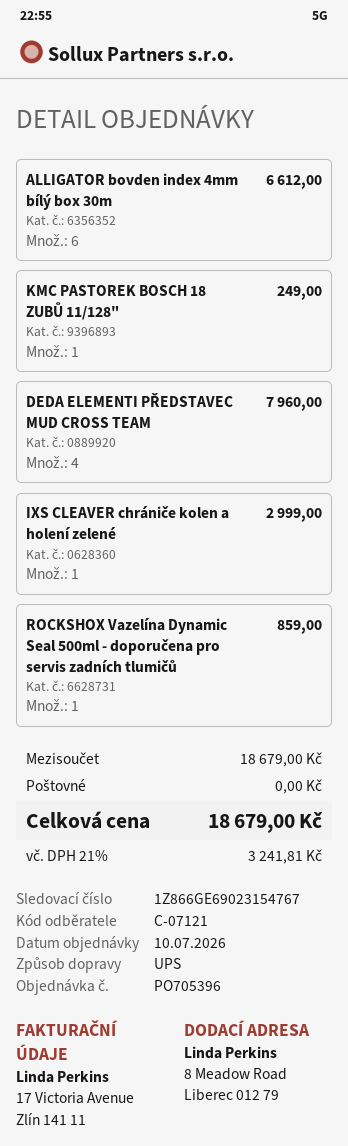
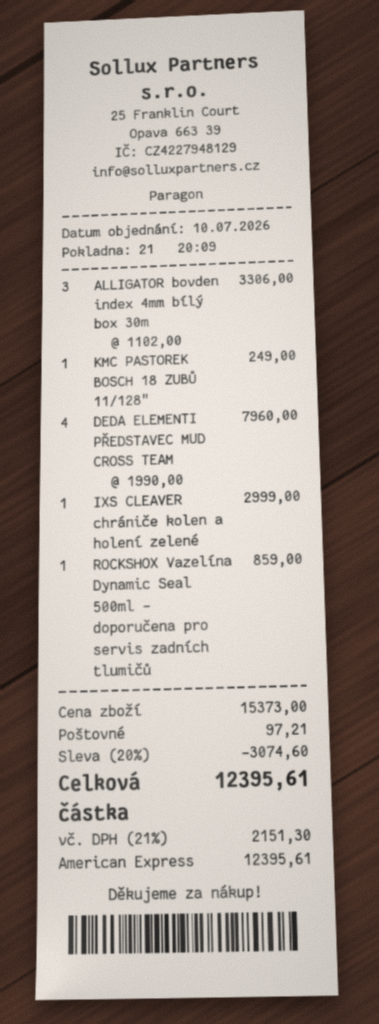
ALLIGATOR bovden index 4mm bílý box 30m: 6 for 6612.00 -> 3 for 3306.00
subtotal: 18679.00 -> 15373.00
discount: none -> 20% = 3074.60
shipping: 0.00 -> 97.21
tax: 21% = 3241.81 -> 21% = 2151.30
total: 18679.00 -> 12395.61

